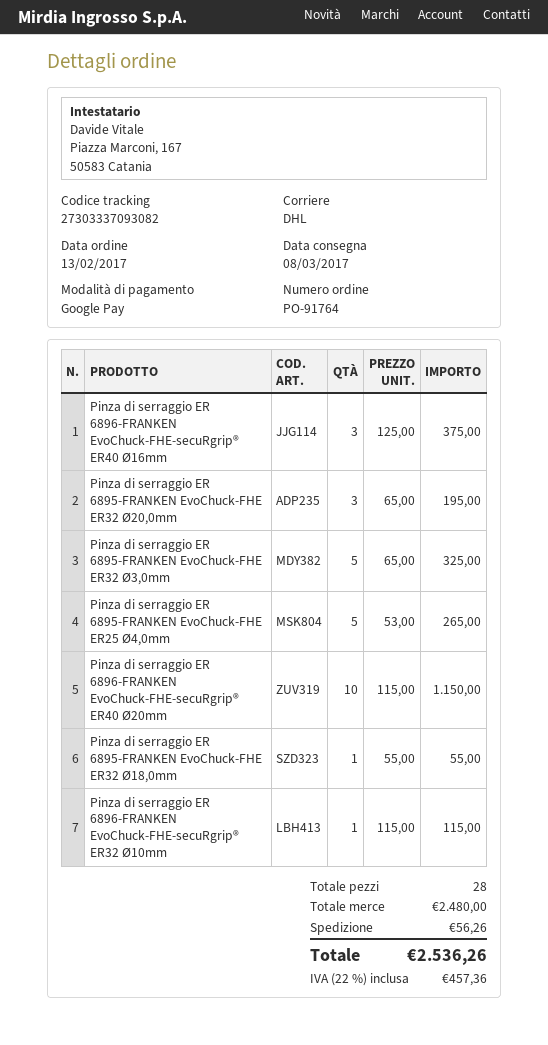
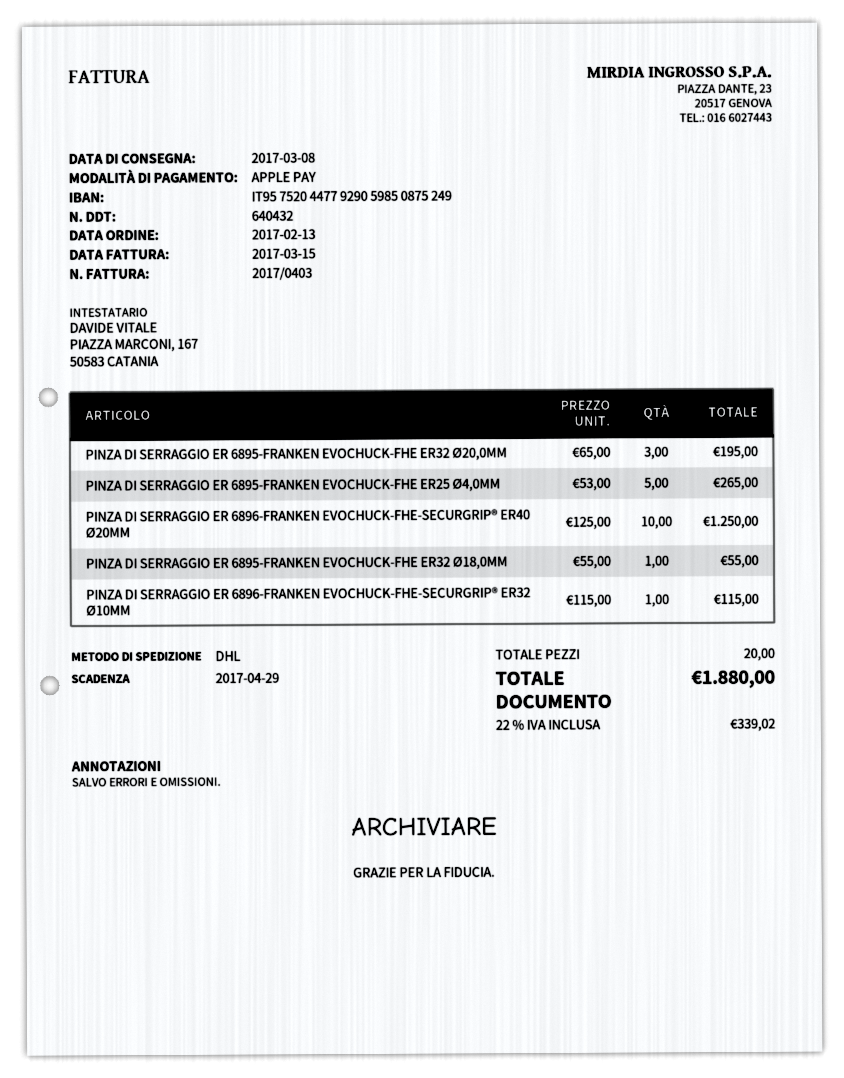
payment method: Google Pay -> Apple Pay
Pinza di serraggio ER 6896-FRANKEN EvoChuck-FHE-secuRgrip® ER40 Ø16mm: 3 x 125.00 = 375.00 -> none
Pinza di serraggio ER 6895-FRANKEN EvoChuck-FHE ER32 Ø3,0mm: 5 x 65.00 = 325.00 -> none
Pinza di serraggio ER 6896-FRANKEN EvoChuck-FHE-secuRgrip® ER40 Ø20mm: 10 x 115.00 = 1150.00 -> 10 x 125.00 = 1250.00
total quantity: 28 -> 20
shipping: 56.26 -> none
tax: 22% = 457.36 -> 22% = 339.02
total: 2536.26 -> 1880.00

